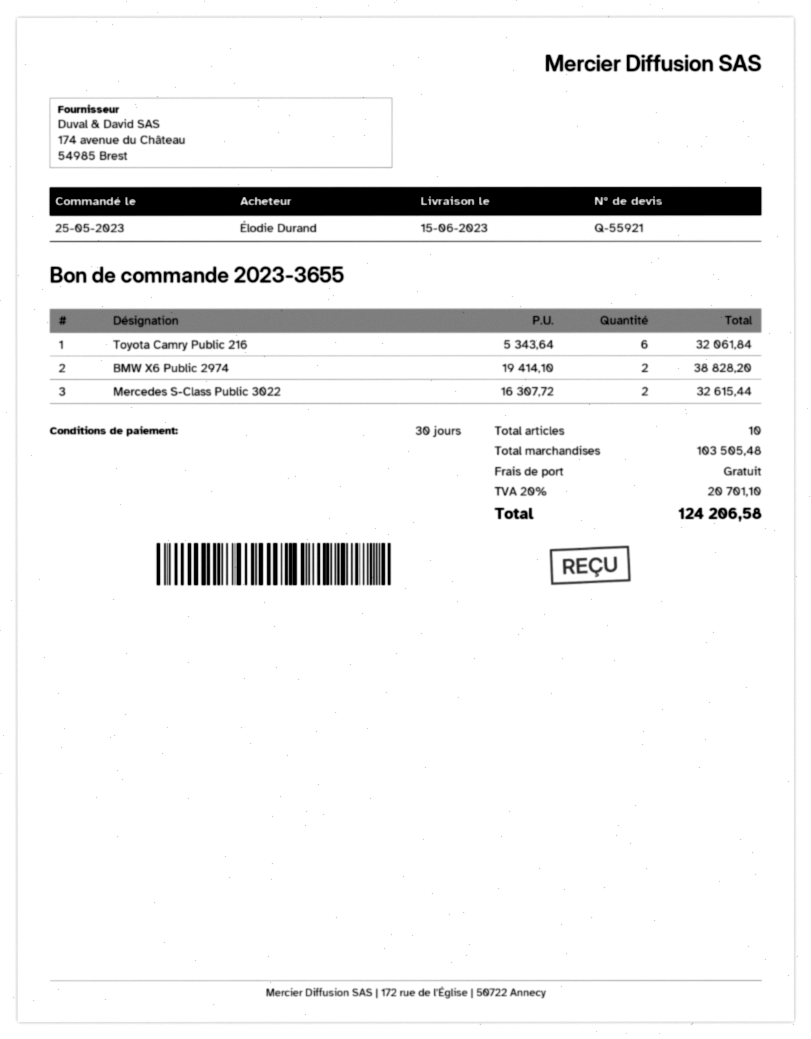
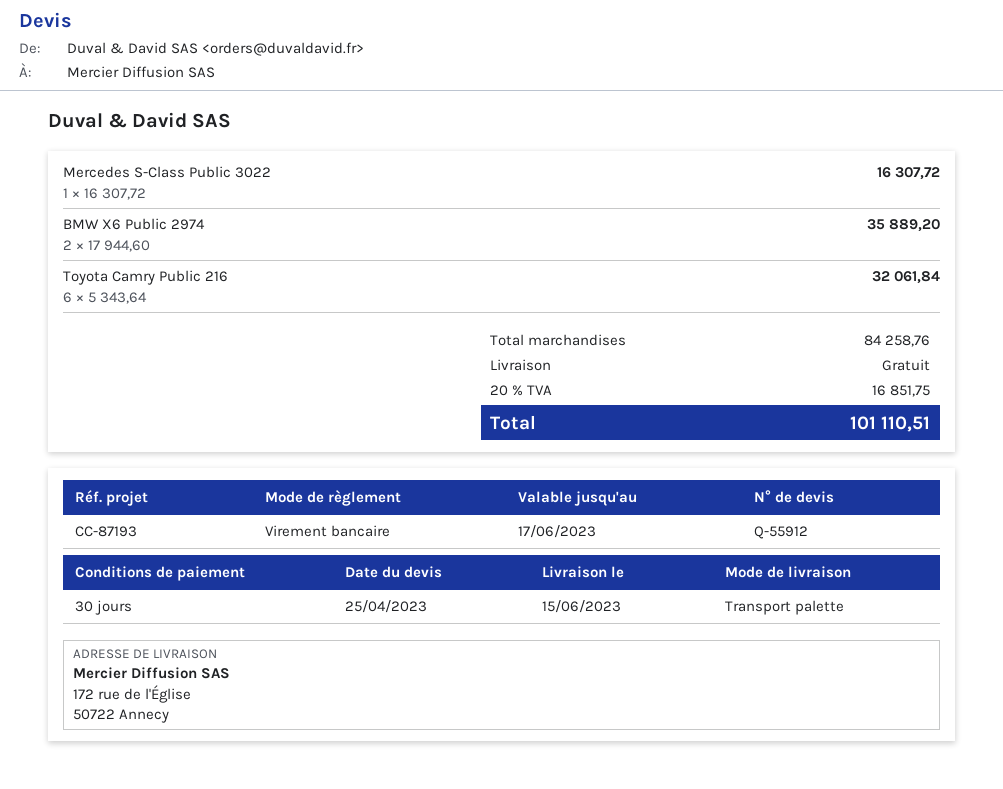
quote number: Q-55921 -> Q-55912
BMW X6 Public 2974: 2 x 19414.10 = 38828.20 -> 2 x 17944.60 = 35889.20
Mercedes S-Class Public 3022: 2 x 16307.72 = 32615.44 -> 1 x 16307.72 = 16307.72
subtotal: 103505.48 -> 84258.76
tax: 20% = 20701.10 -> 20% = 16851.75
total: 124206.58 -> 101110.51

